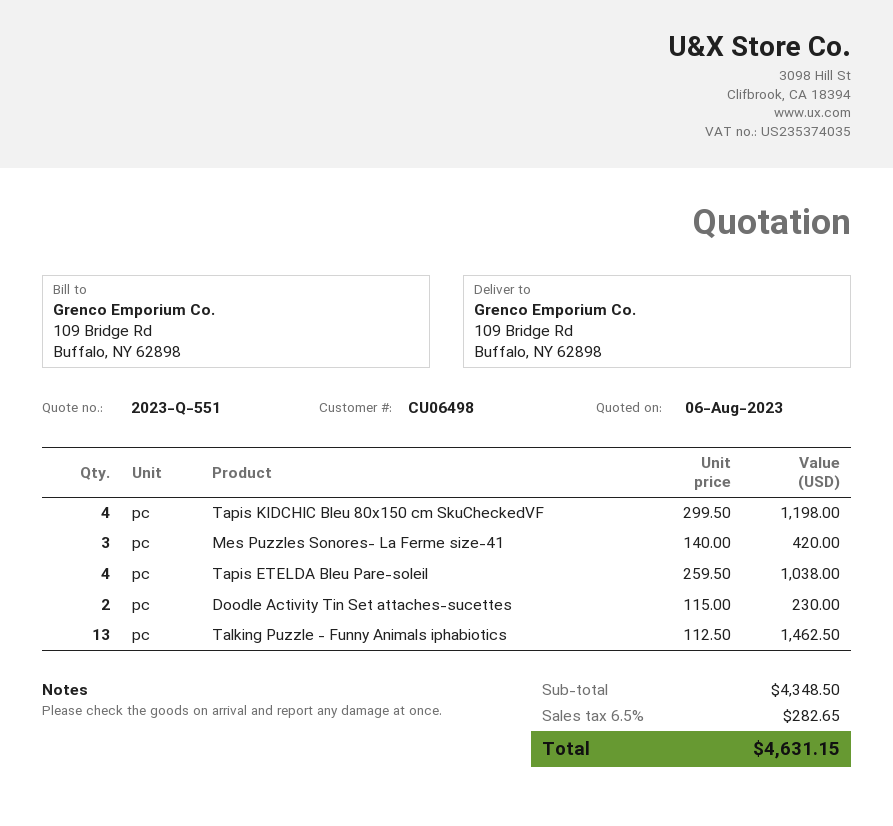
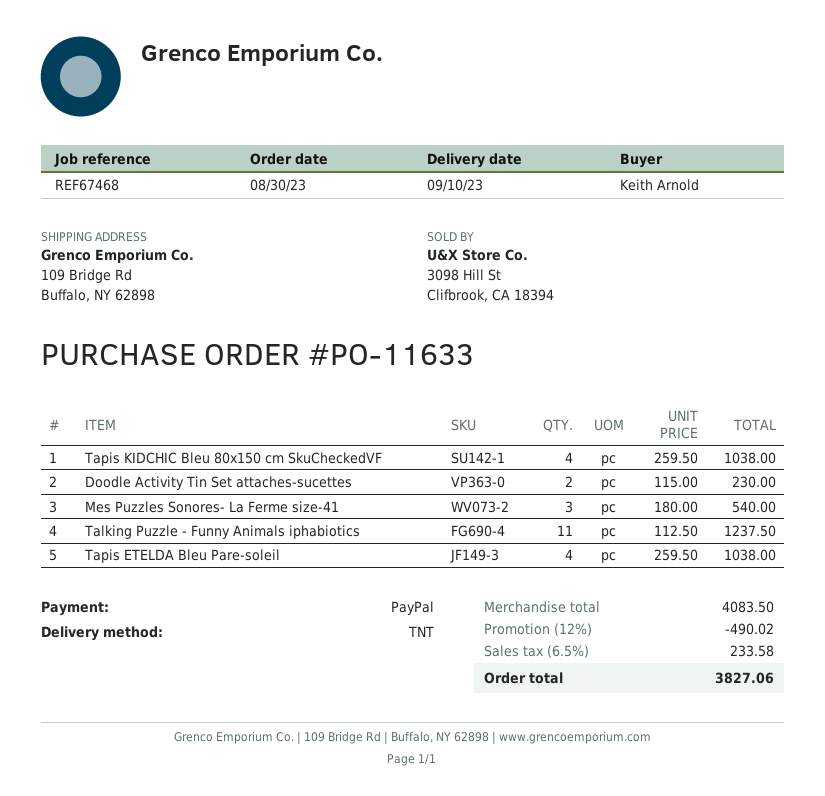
Tapis KIDCHIC Bleu 80x150 cm SkuCheckedVF: 4 x 299.50 = 1198.00 -> 4 x 259.50 = 1038.00
Mes Puzzles Sonores- La Ferme size-41: 3 x 140.00 = 420.00 -> 3 x 180.00 = 540.00
Talking Puzzle - Funny Animals iphabiotics: 13 x 112.50 = 1462.50 -> 11 x 112.50 = 1237.50
subtotal: 4348.50 -> 4083.50
discount: none -> 12% = 490.02
tax: 6.5% = 282.65 -> 6.5% = 233.58
total: 4631.15 -> 3827.06

